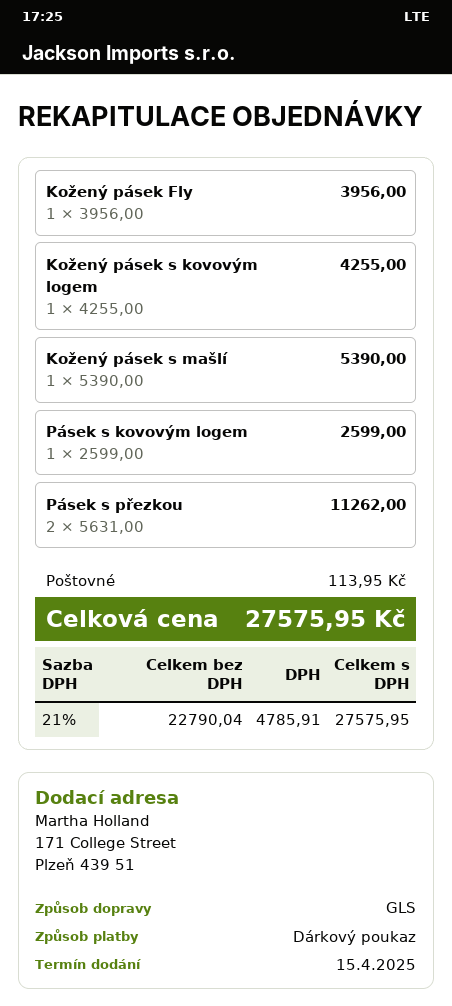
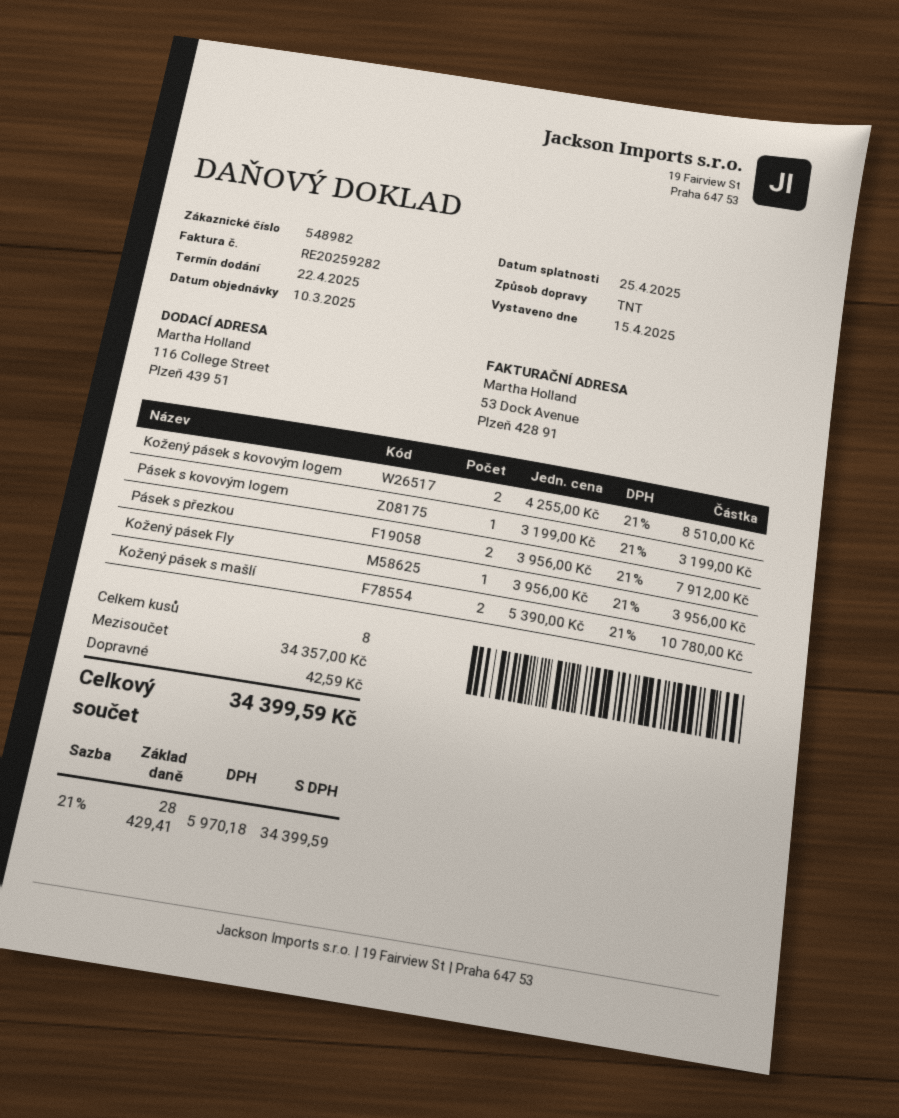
delivery date: 2025-04-15 -> 2025-04-22
shipping method: GLS -> TNT
ship to: 171 College Street, Plzeň 439 51 -> 116 College Street, Plzeň 439 51
Kožený pásek s kovovým logem: 1 x 4255.00 = 4255.00 -> 2 x 4255.00 = 8510.00
Kožený pásek s mašlí: 1 x 5390.00 = 5390.00 -> 2 x 5390.00 = 10780.00
Pásek s kovovým logem: 1 x 2599.00 = 2599.00 -> 1 x 3199.00 = 3199.00
Pásek s přezkou: 2 x 5631.00 = 11262.00 -> 2 x 3956.00 = 7912.00
shipping: 113.95 -> 42.59
net: 22790.04 -> 28429.41
tax: 21% = 4785.91 -> 21% = 5970.18
total: 27575.95 -> 34399.59

